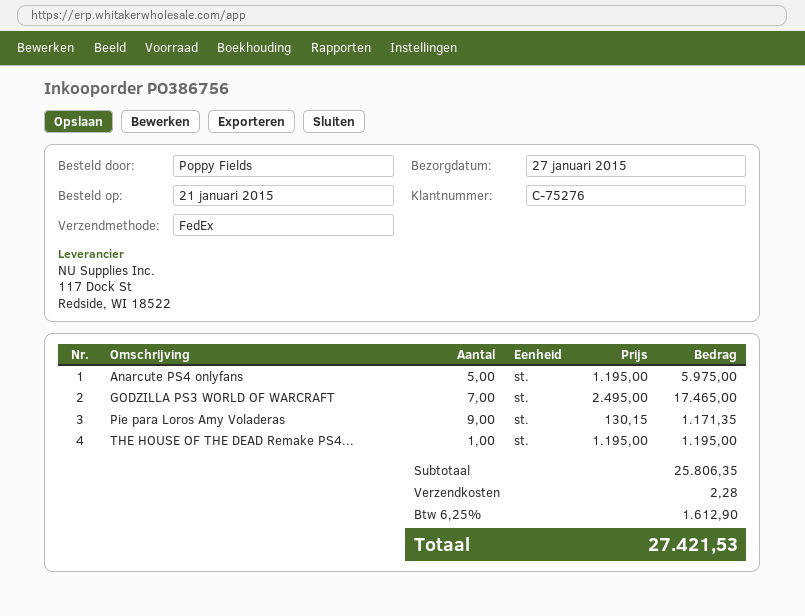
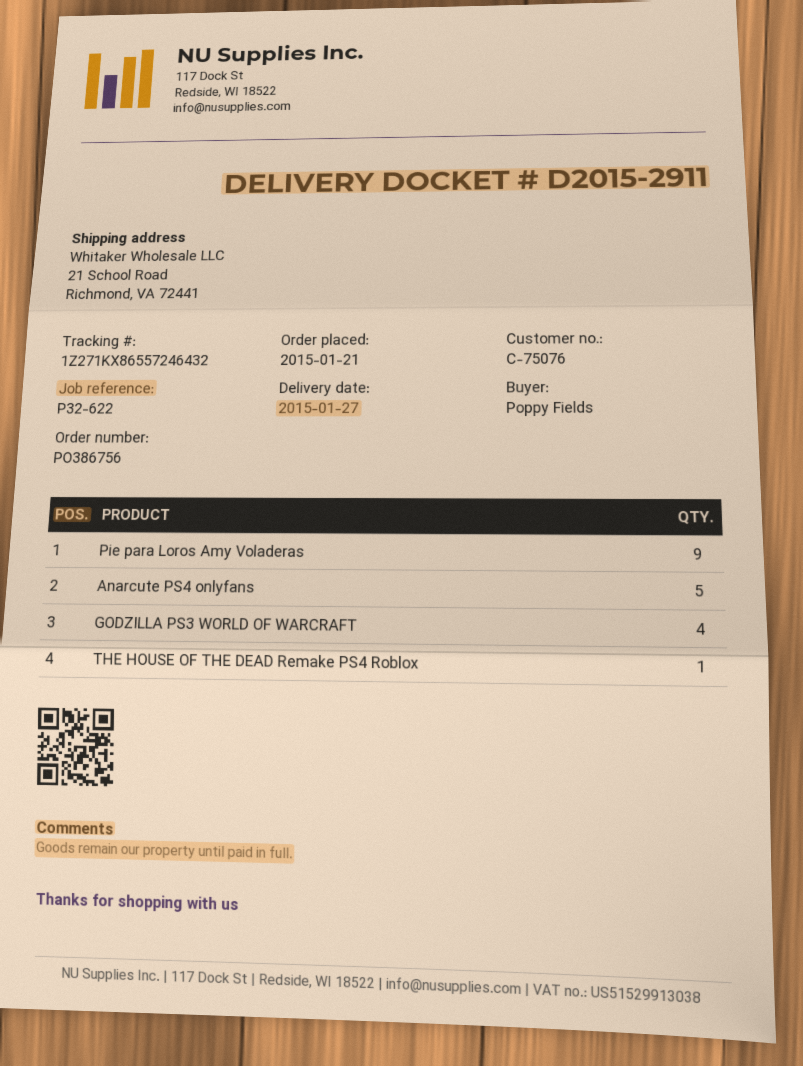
customer number: C-75276 -> C-75076
GODZILLA PS3 WORLD OF WARCRAFT: 7 -> 4

